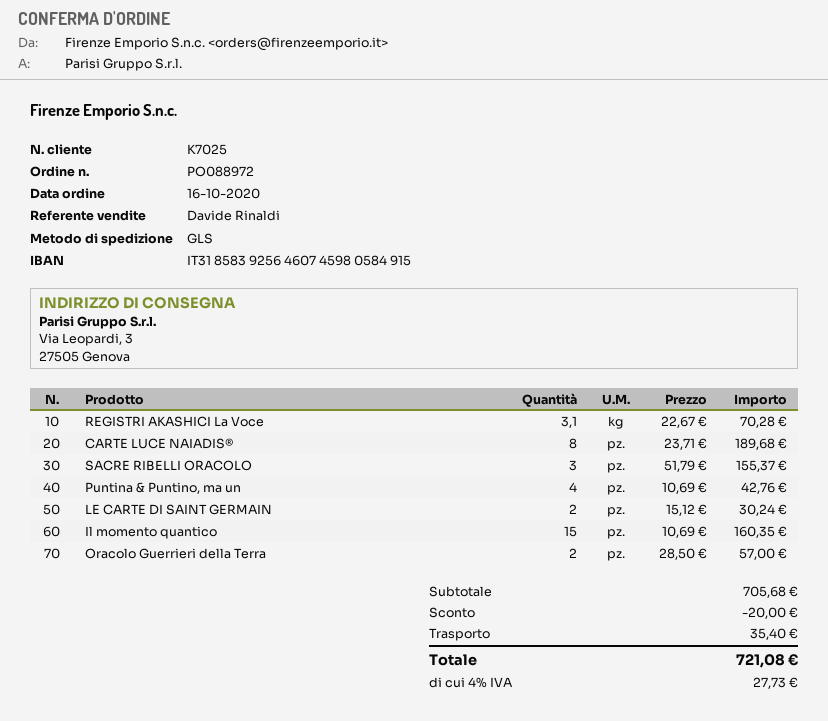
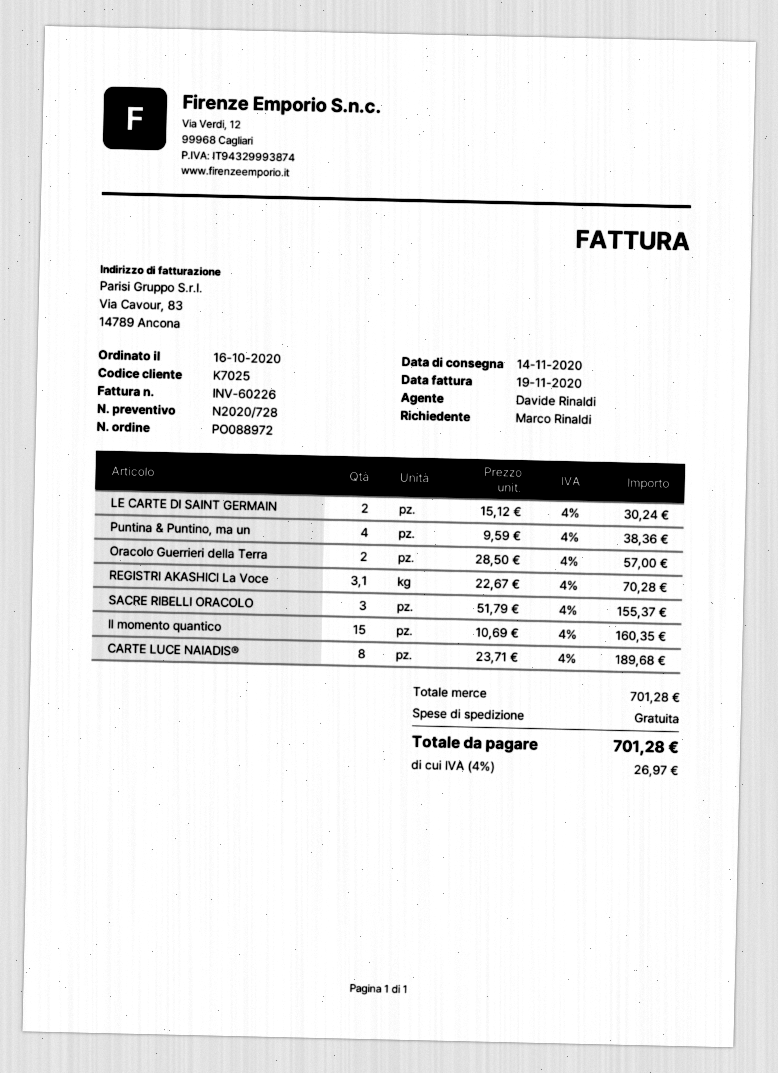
Puntina & Puntino, ma un: 4 x 10.69 = 42.76 -> 4 x 9.59 = 38.36
subtotal: 705.68 -> 701.28
discount: 20.00 -> none
shipping: 35.40 -> 0.00
tax: 4% = 27.73 -> 4% = 26.97
total: 721.08 -> 701.28

